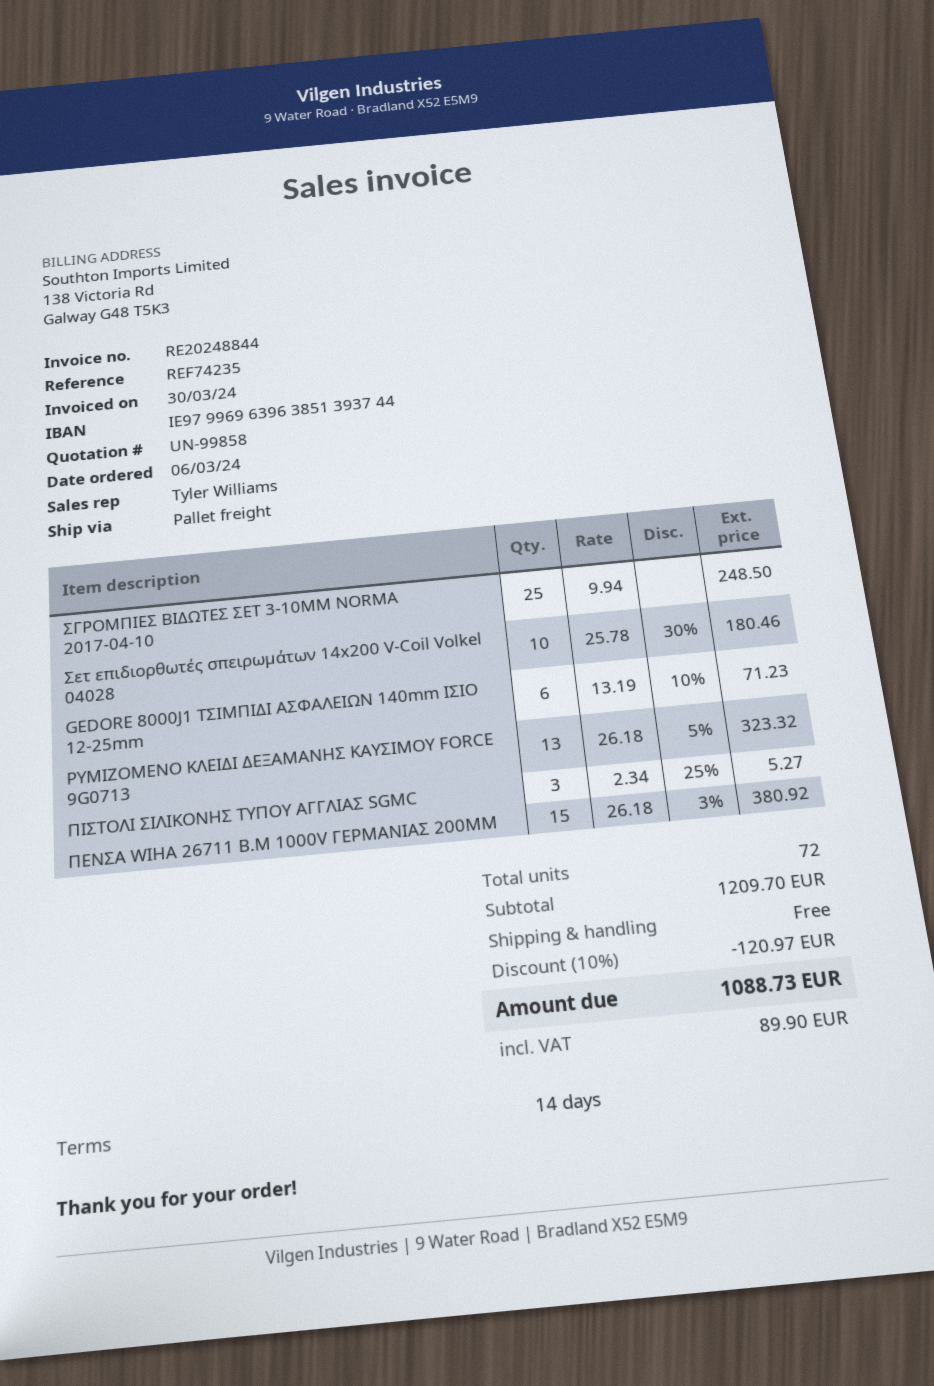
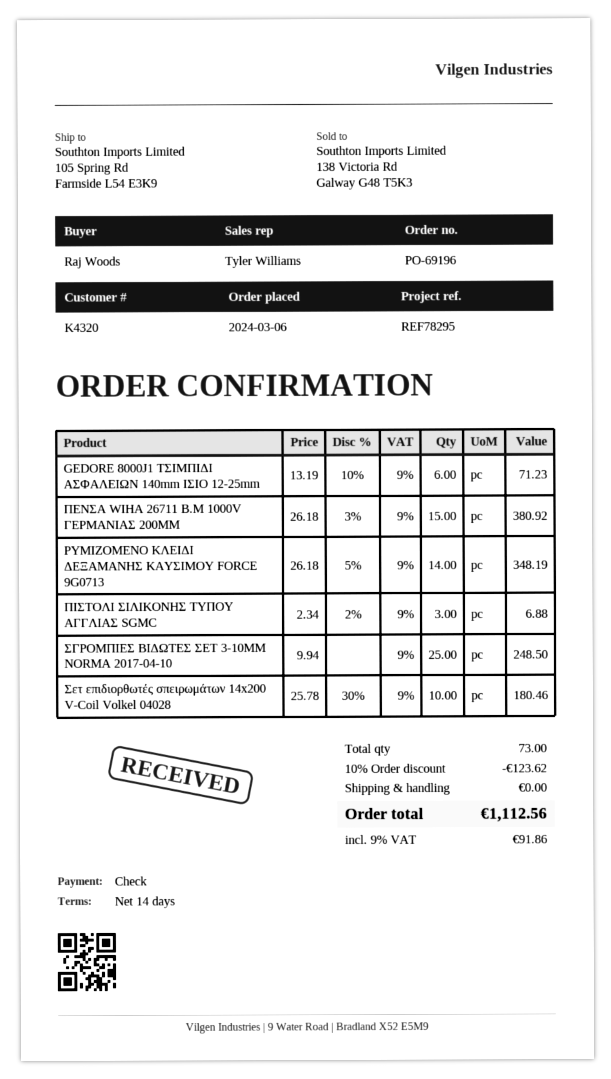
reference: REF74235 -> REF78295
ΡΥΜΙΖΟΜΕΝΟ ΚΛΕΙΔΙ ΔΕΞΑΜΑΝΗΣ ΚΑΥΣΙΜΟΥ FORCE 9G0713: 13 x 26.18 - 5% = 323.32 -> 14 x 26.18 - 5% = 348.19
ΠΙΣΤΟΛΙ ΣΙΛΙΚΟΝΗΣ ΤΥΠΟΥ ΑΓΓΛΙΑΣ SGMC: 3 x 2.34 - 25% = 5.27 -> 3 x 2.34 - 2% = 6.88
total quantity: 72 -> 73
discount: 10% = 120.97 -> 10% = 123.62
tax: 89.90 -> 91.86
total: 1088.73 -> 1112.56

